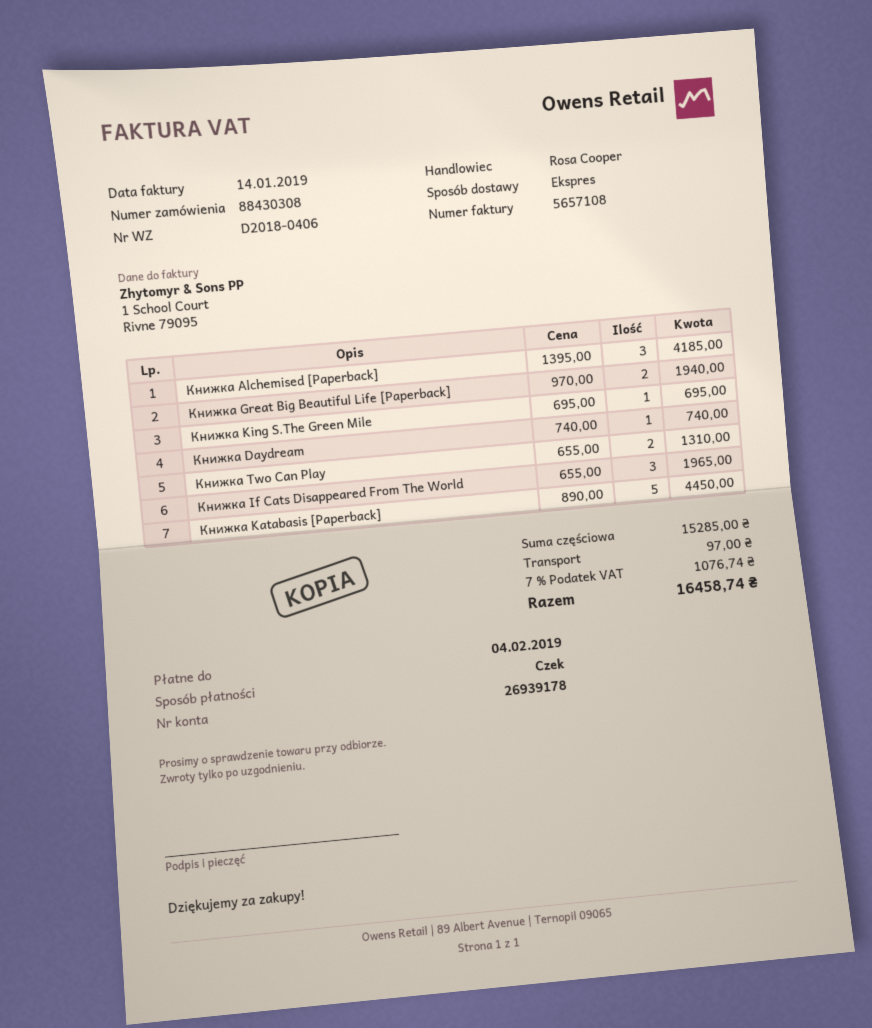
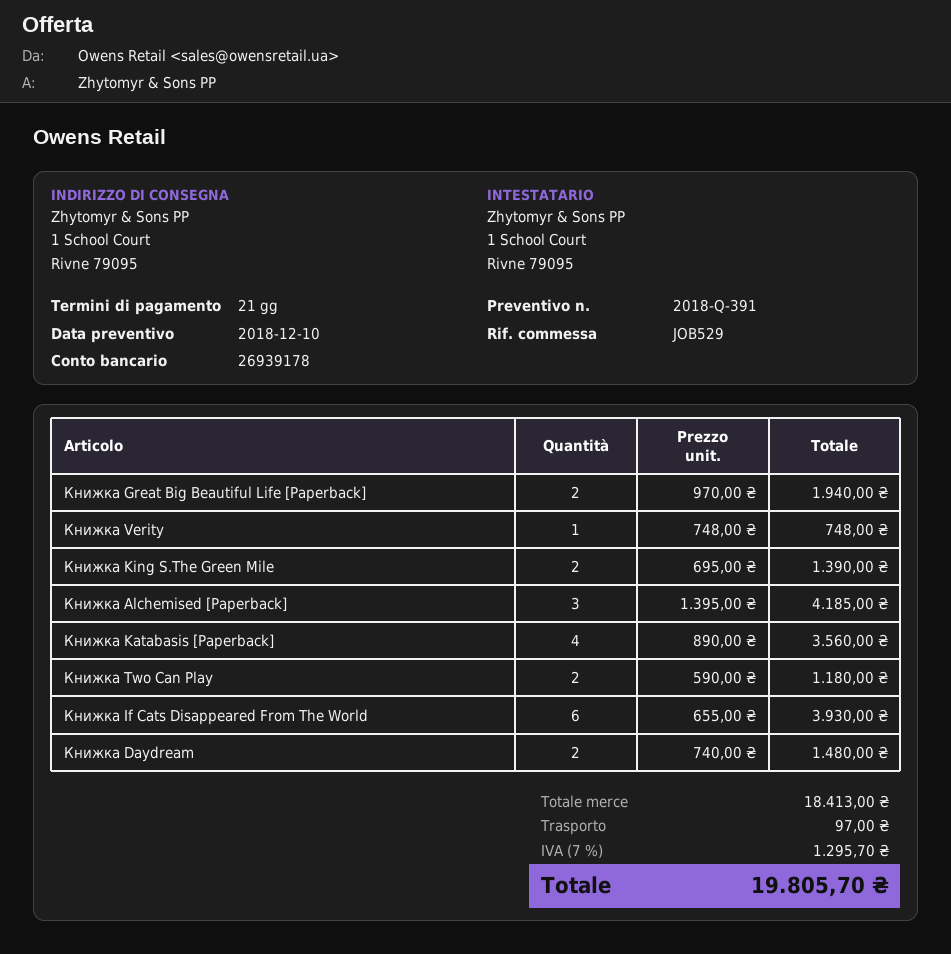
Книжка King S.The Green Mile: 1 x 695.00 = 695.00 -> 2 x 695.00 = 1390.00
Книжка Daydream: 1 x 740.00 = 740.00 -> 2 x 740.00 = 1480.00
Книжка Two Can Play: 2 x 655.00 = 1310.00 -> 2 x 590.00 = 1180.00
Книжка If Cats Disappeared From The World: 3 x 655.00 = 1965.00 -> 6 x 655.00 = 3930.00
Книжка Katabasis [Paperback]: 5 x 890.00 = 4450.00 -> 4 x 890.00 = 3560.00
Книжка Verity: none -> 1 x 748.00 = 748.00
subtotal: 15285.00 -> 18413.00
tax: 7% = 1076.74 -> 7% = 1295.70
total: 16458.74 -> 19805.70

